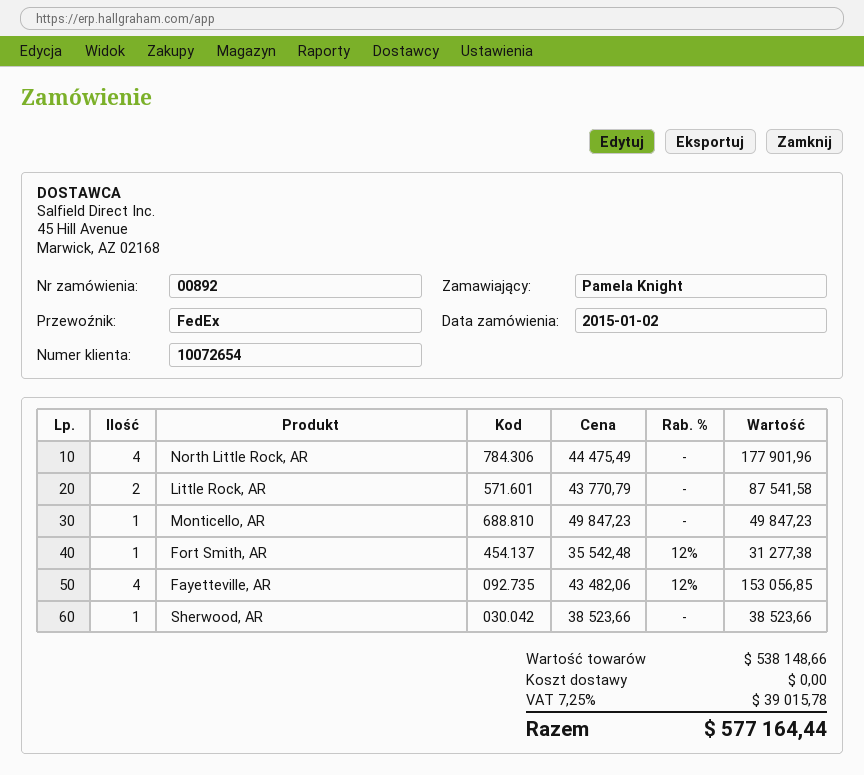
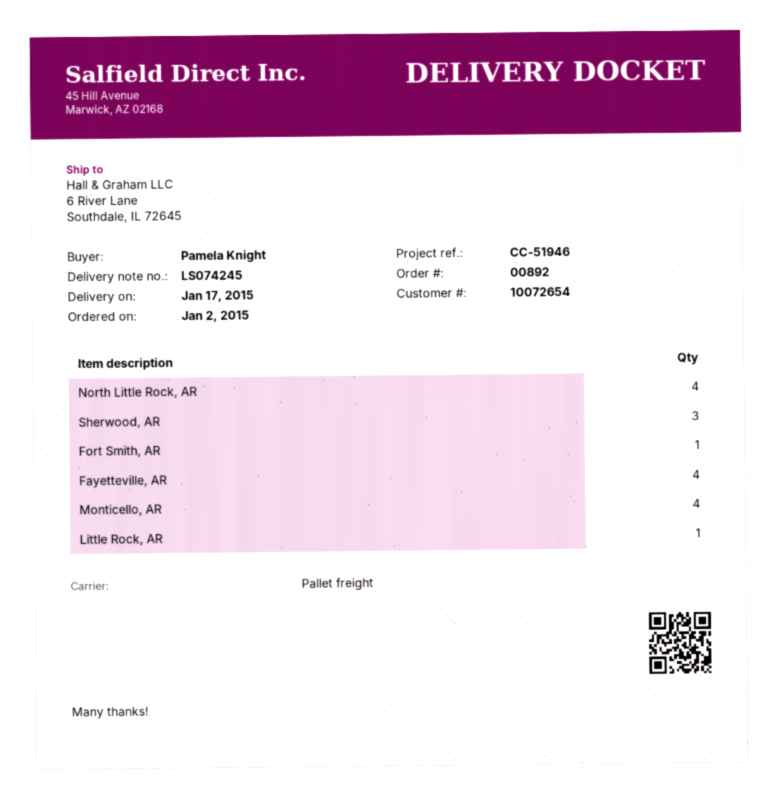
shipping method: FedEx -> pallet freight
Little Rock, AR: 2 -> 1
Monticello, AR: 1 -> 4
Sherwood, AR: 1 -> 3

